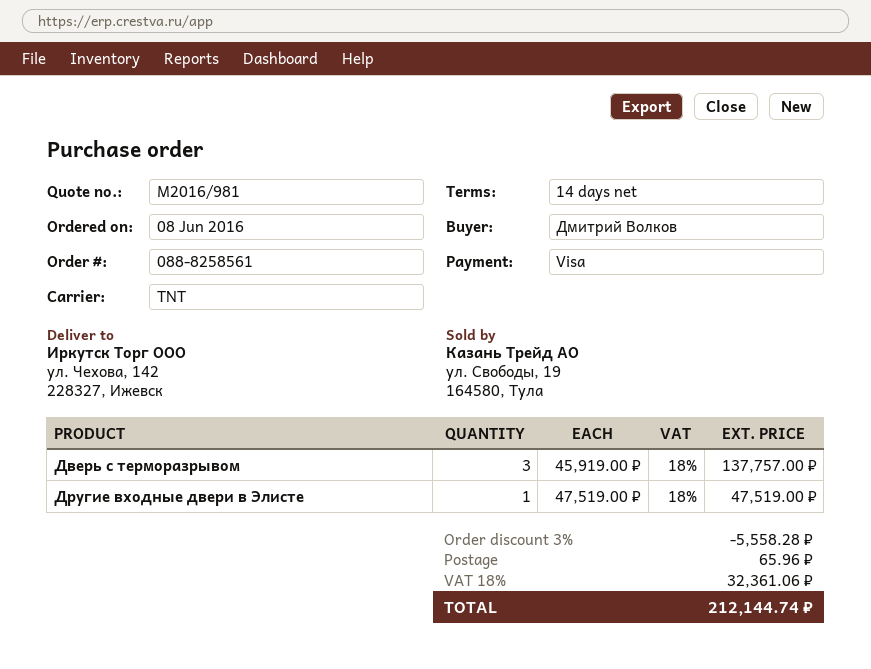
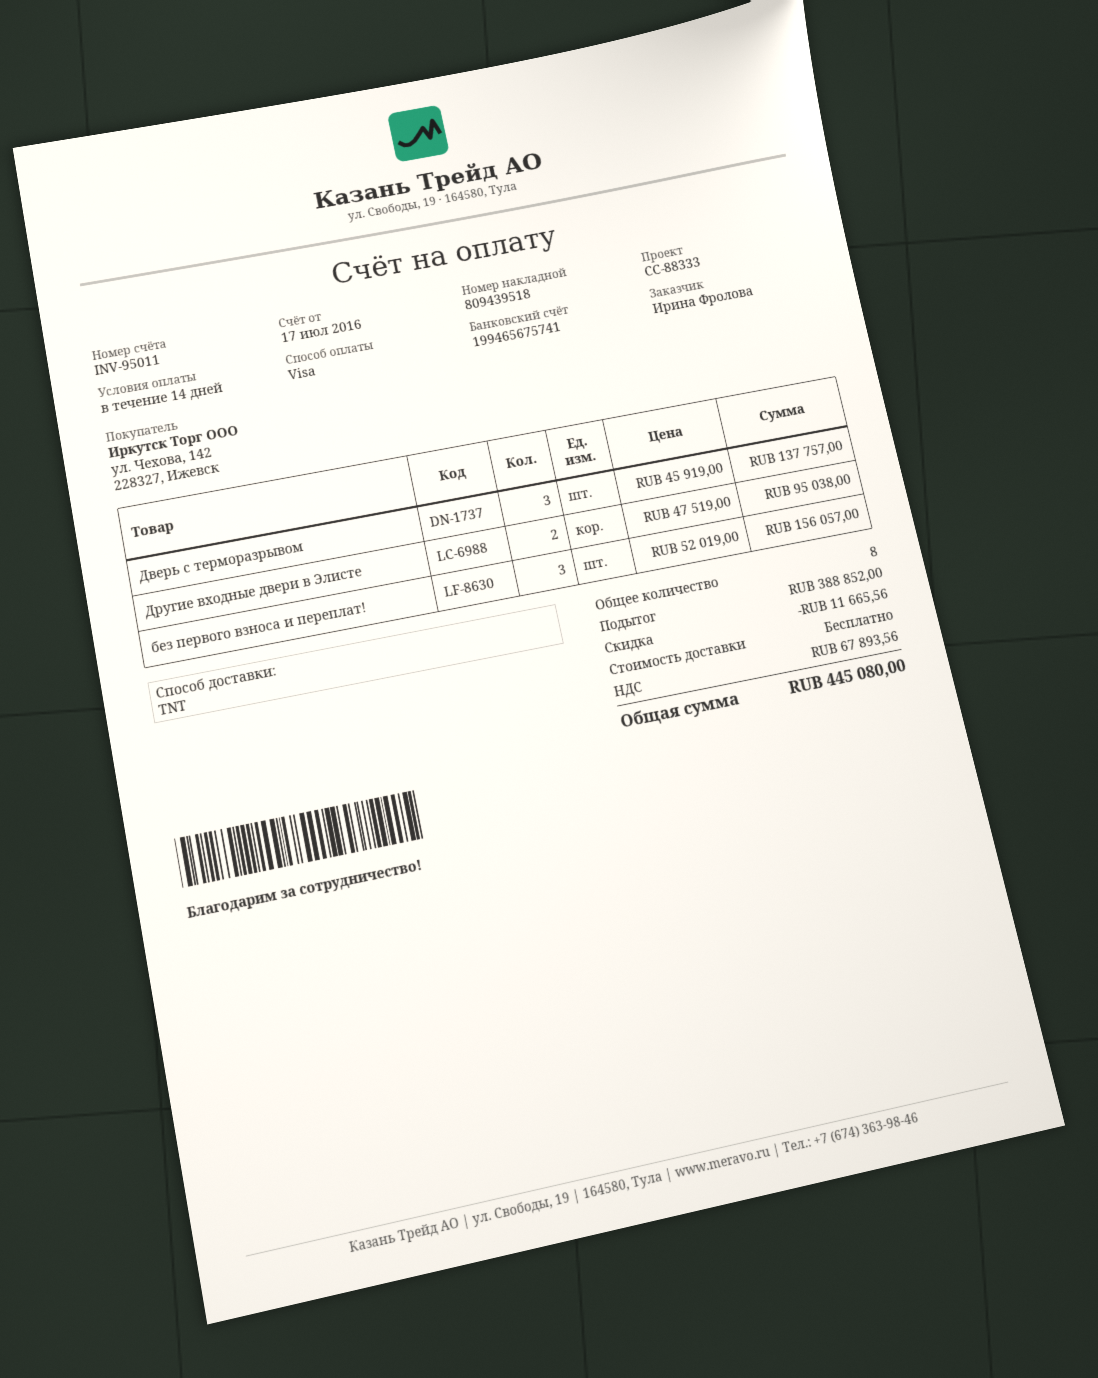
ordered by: Дмитрий Волков -> Ирина Фролова
Другие входные двери в Элисте: 1 x 47519.00 = 47519.00 -> 2 x 47519.00 = 95038.00
без первого взноса и переплат!: none -> 3 x 52019.00 = 156057.00
discount: 5558.28 -> 11665.56
shipping: 65.96 -> 0.00
tax: 32361.06 -> 67893.56
total: 212144.74 -> 445080.00

